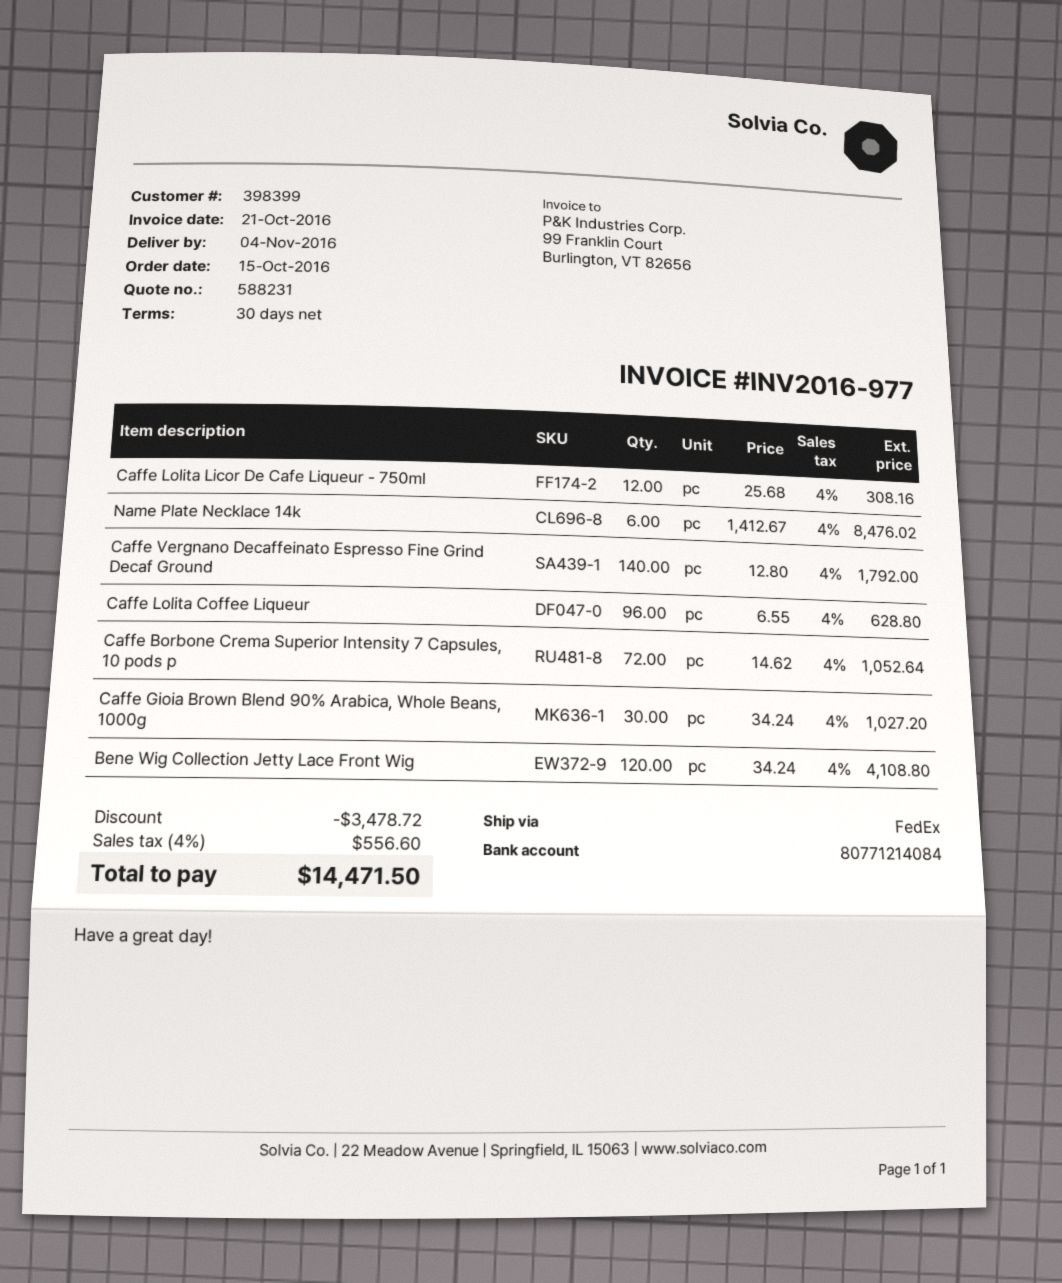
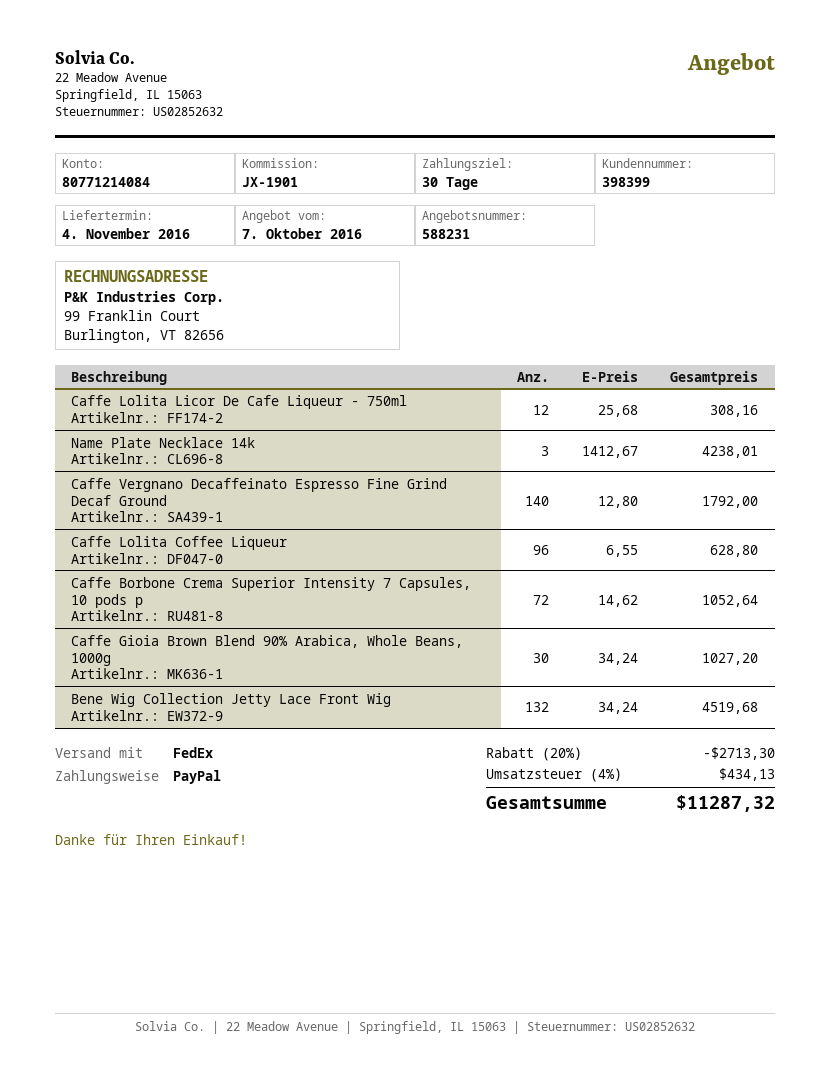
Name Plate Necklace 14k: 6 x 1412.67 = 8476.02 -> 3 x 1412.67 = 4238.01
Bene Wig Collection Jetty Lace Front Wig: 120 x 34.24 = 4108.80 -> 132 x 34.24 = 4519.68
discount: 3478.72 -> 2713.30
tax: 4% = 556.60 -> 4% = 434.13
total: 14471.50 -> 11287.32

